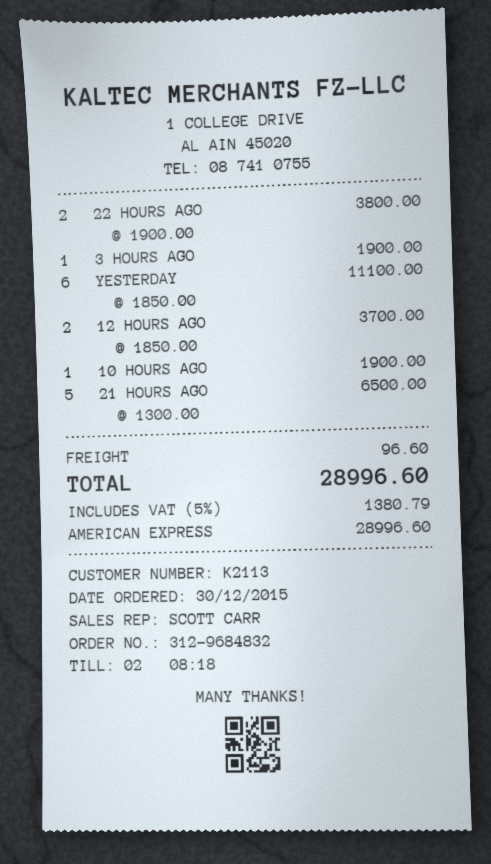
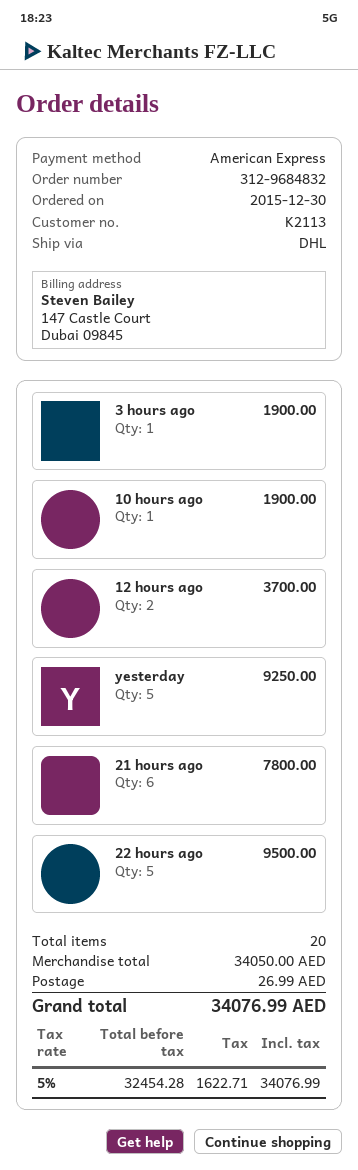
22 HOURS AGO: 2 for 3800.00 -> 5 for 9500.00
YESTERDAY: 6 for 11100.00 -> 5 for 9250.00
21 HOURS AGO: 5 for 6500.00 -> 6 for 7800.00
shipping: 96.60 -> 26.99
tax: 5% = 1380.79 -> 5% = 1622.71
total: 28996.60 -> 34076.99

